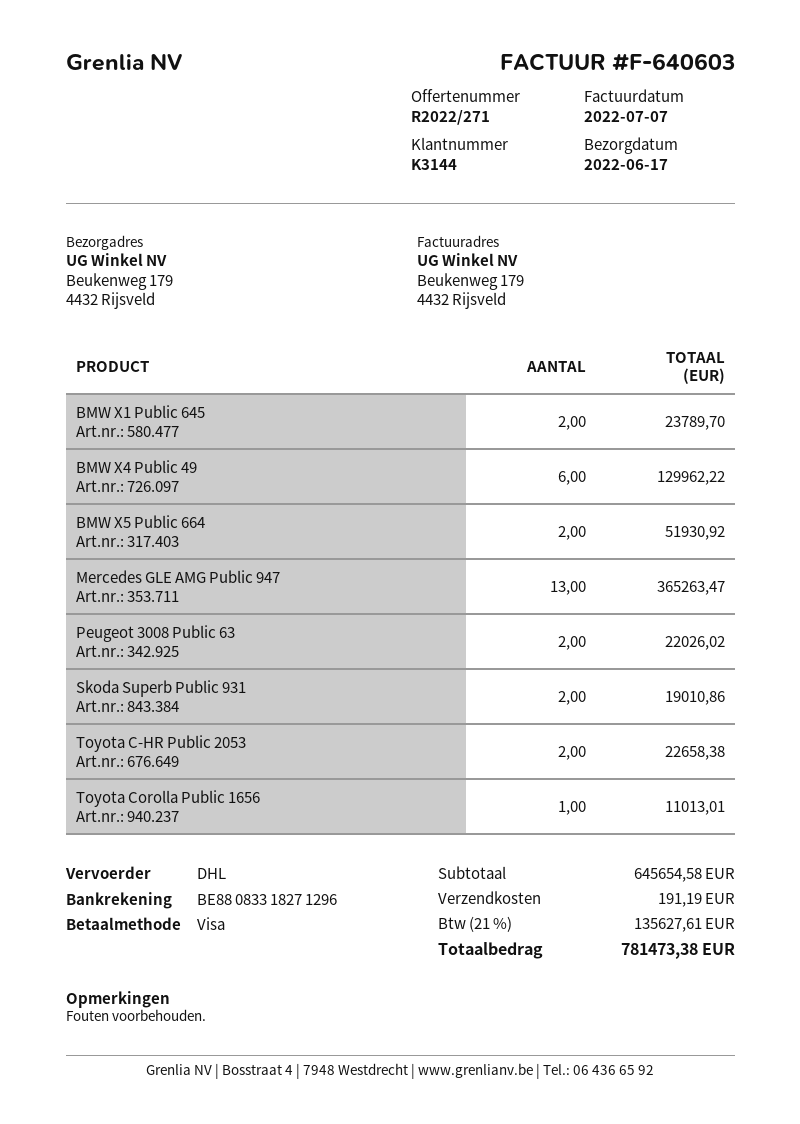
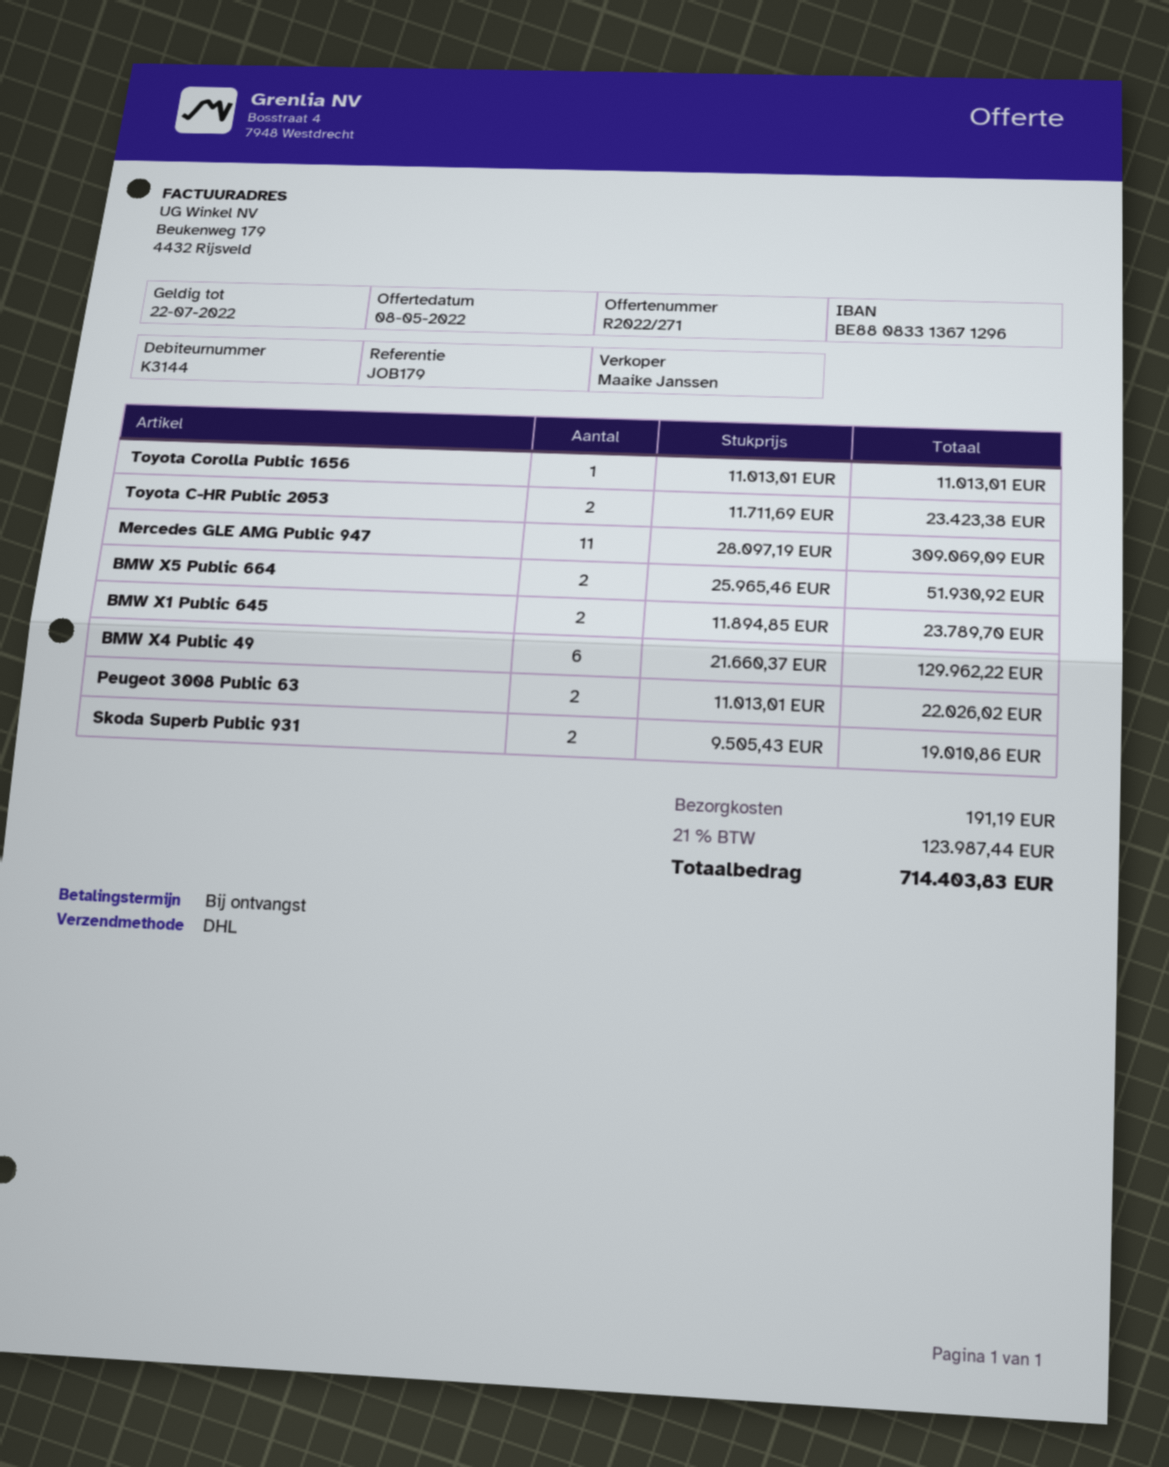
bank account: BE88083318271296 -> BE88083313671296
Mercedes GLE AMG Public 947: 13 for 365263.47 -> 11 for 309069.09
Toyota C-HR Public 2053: 2 for 22658.38 -> 2 for 23423.38
tax: 21% = 135627.61 -> 21% = 123987.44
total: 781473.38 -> 714403.83

